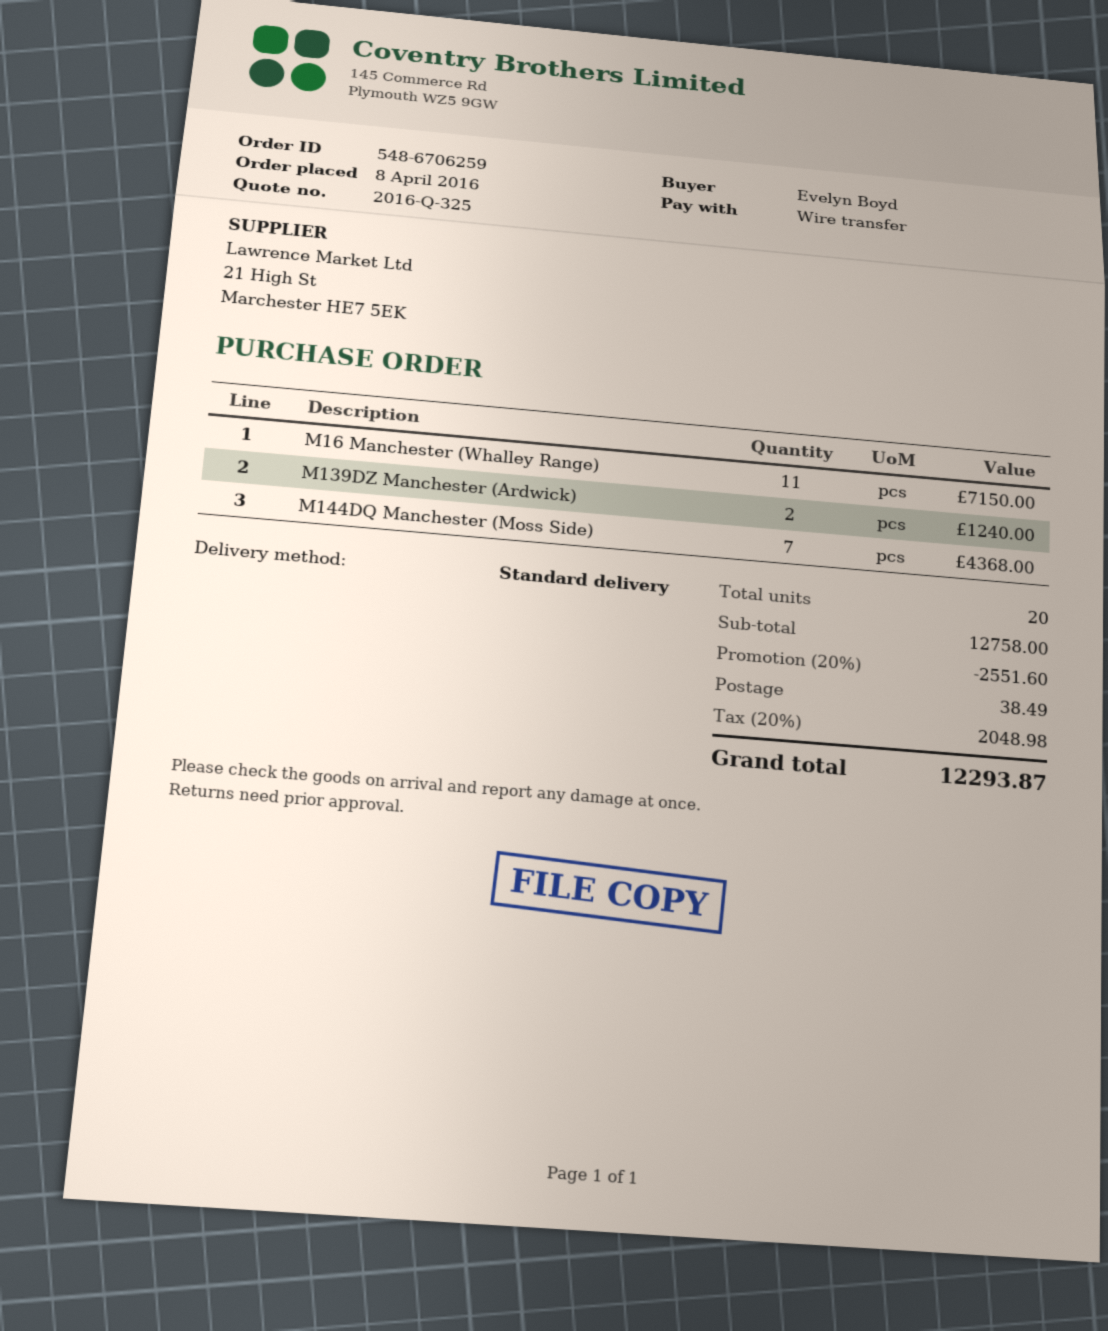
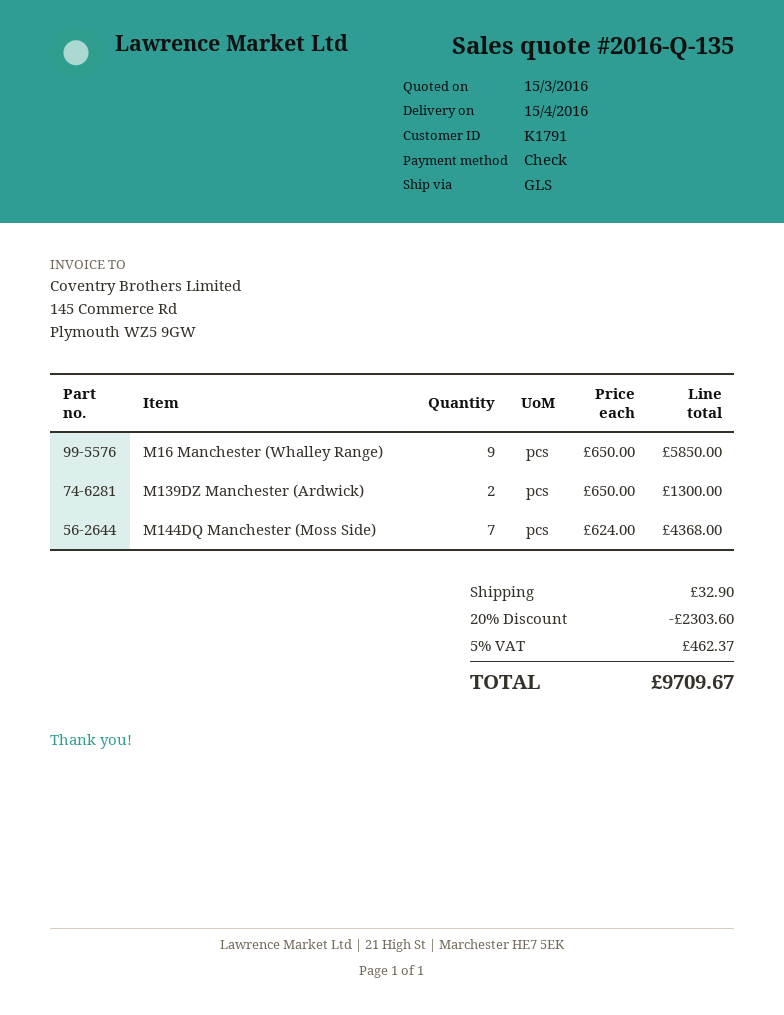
quote number: 2016-Q-325 -> 2016-Q-135
payment method: bank transfer -> cheque
shipping method: standard -> GLS
M16 Manchester (Whalley Range): 11 for 7150.00 -> 9 for 5850.00
M139DZ Manchester (Ardwick): 2 for 1240.00 -> 2 for 1300.00
discount: 20% = 2551.60 -> 20% = 2303.60
shipping: 38.49 -> 32.90
tax: 20% = 2048.98 -> 5% = 462.37
total: 12293.87 -> 9709.67

